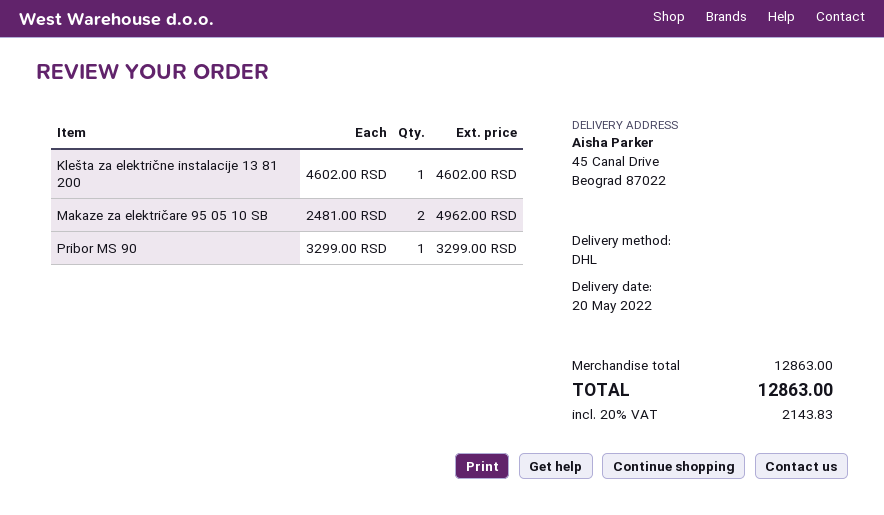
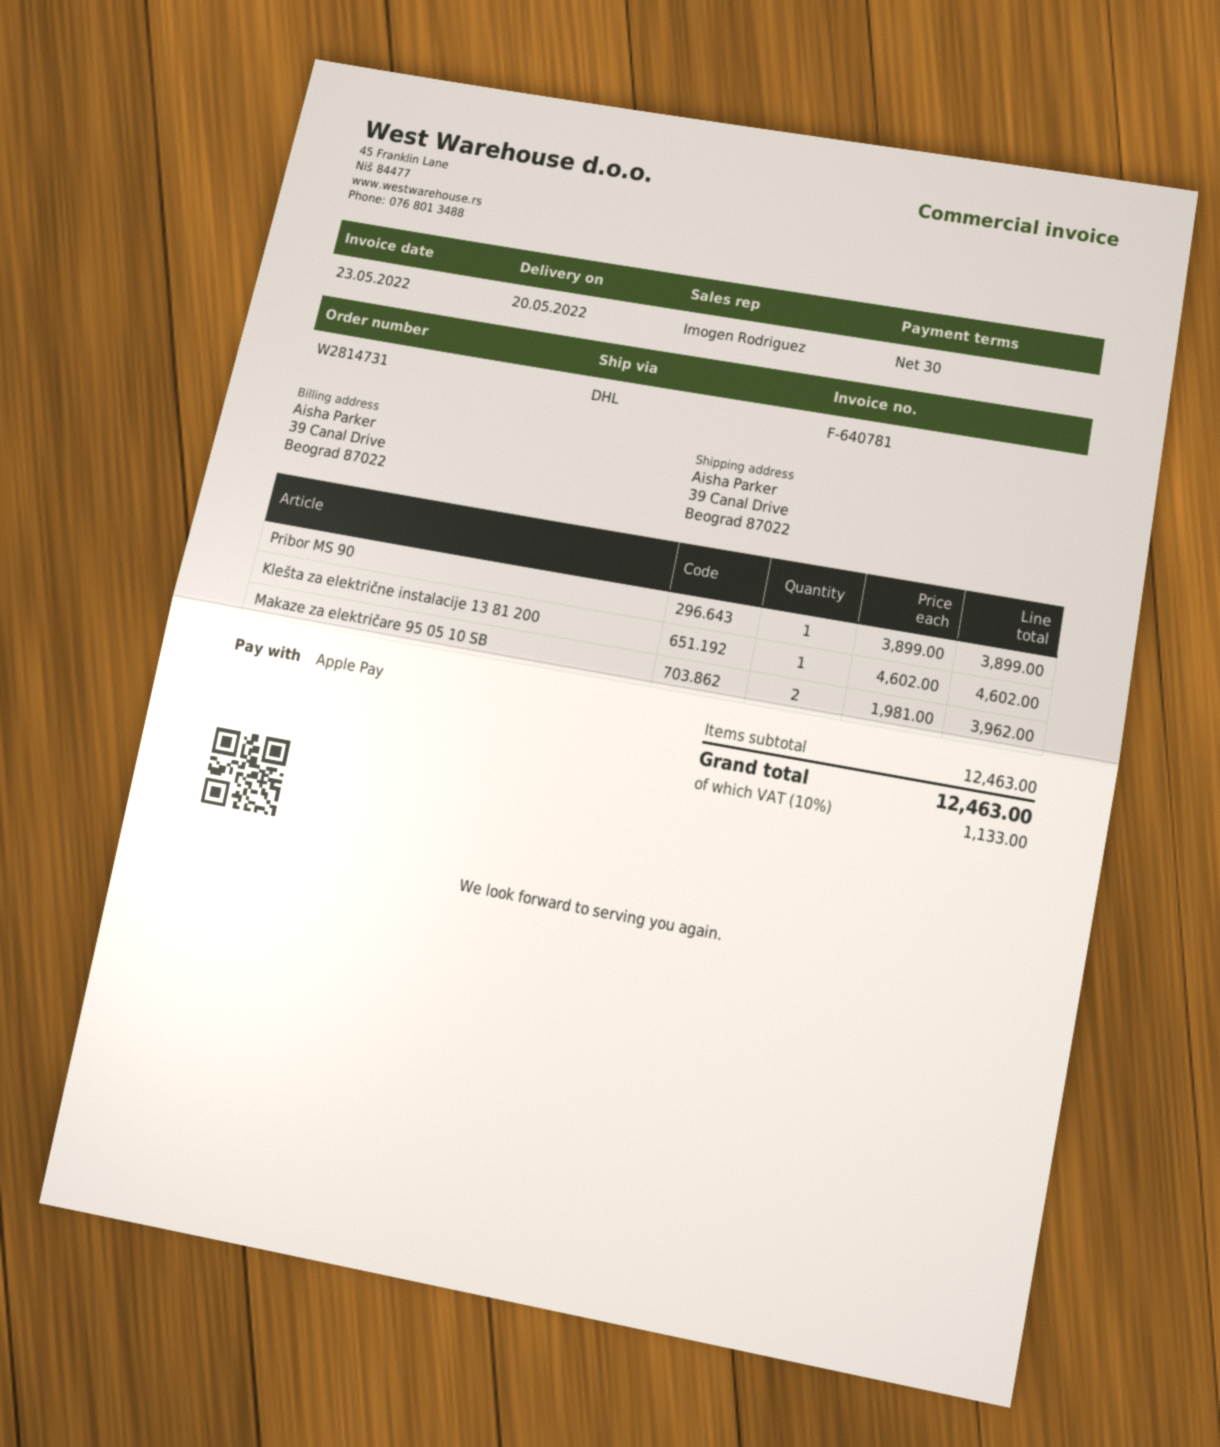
ship to: 45 Canal Drive, Beograd 87022 -> 39 Canal Drive, Beograd 87022
Makaze za električare 95 05 10 SB: 2 x 2481.00 = 4962.00 -> 2 x 1981.00 = 3962.00
Pribor MS 90: 1 x 3299.00 = 3299.00 -> 1 x 3899.00 = 3899.00
subtotal: 12863.00 -> 12463.00
tax: 20% = 2143.83 -> 10% = 1133.00
total: 12863.00 -> 12463.00

